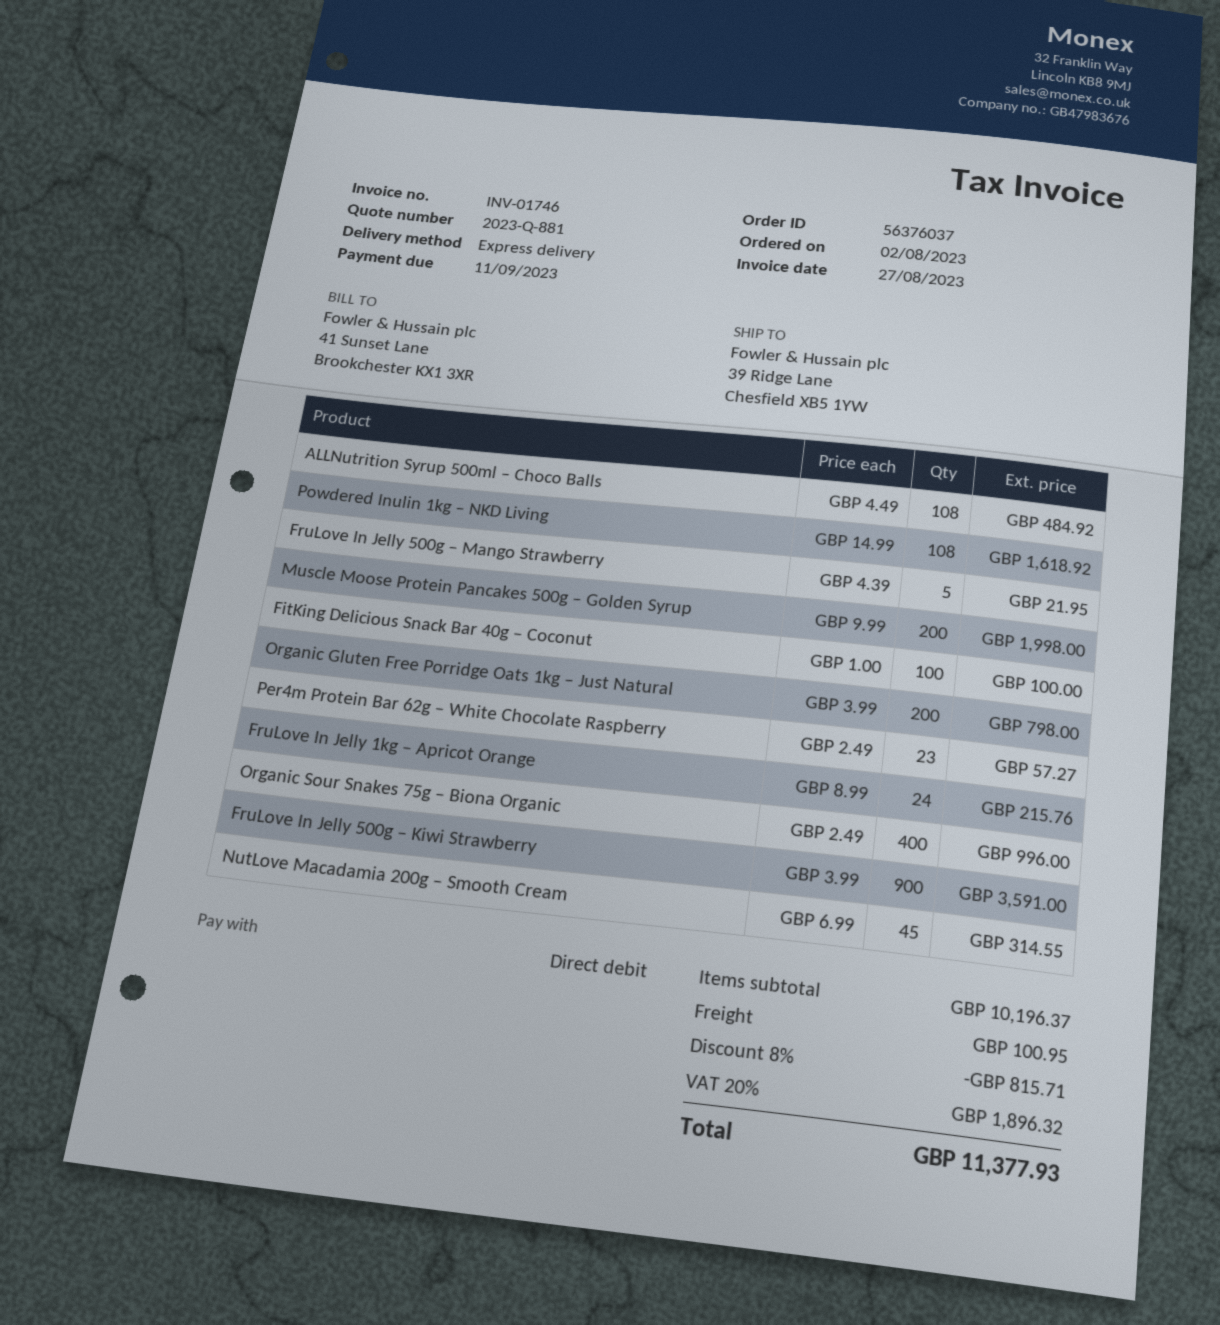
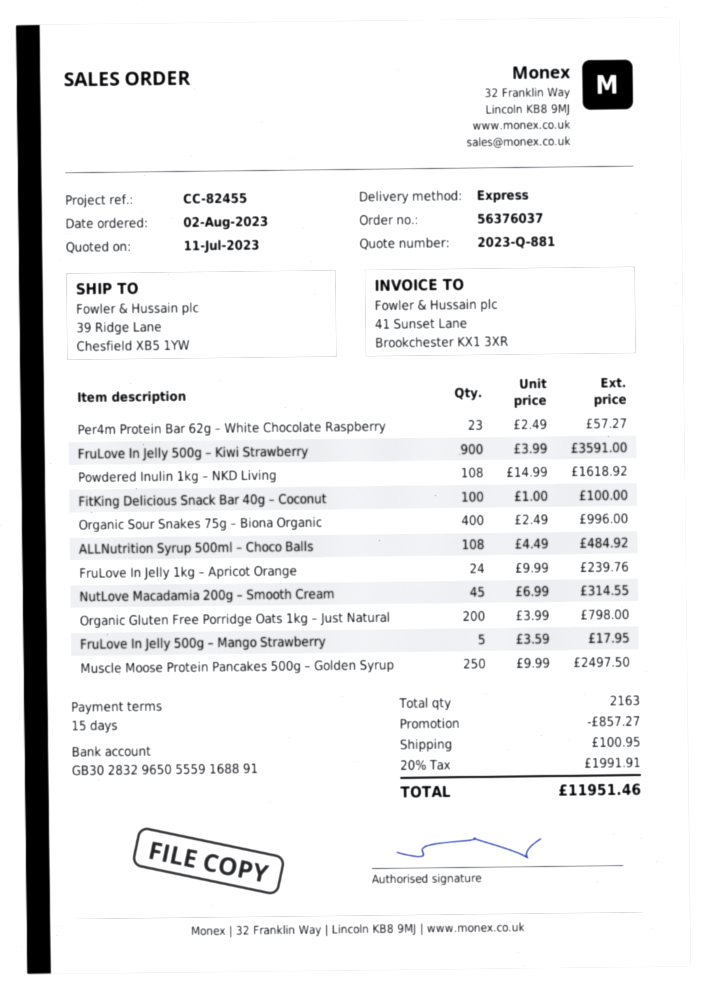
FruLove In Jelly 500g – Mango Strawberry: 5 x 4.39 = 21.95 -> 5 x 3.59 = 17.95
Muscle Moose Protein Pancakes 500g – Golden Syrup: 200 x 9.99 = 1998.00 -> 250 x 9.99 = 2497.50
FruLove In Jelly 1kg – Apricot Orange: 24 x 8.99 = 215.76 -> 24 x 9.99 = 239.76
discount: 815.71 -> 857.27
tax: 20% = 1896.32 -> 20% = 1991.91
total: 11377.93 -> 11951.46

